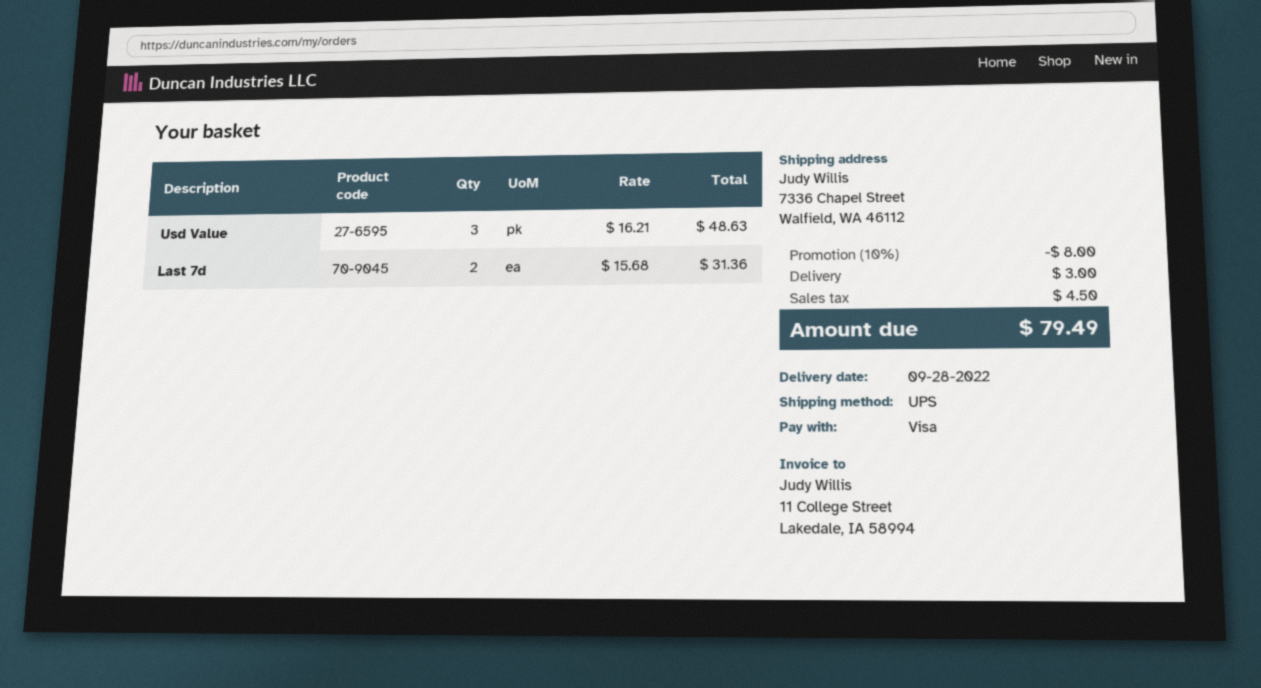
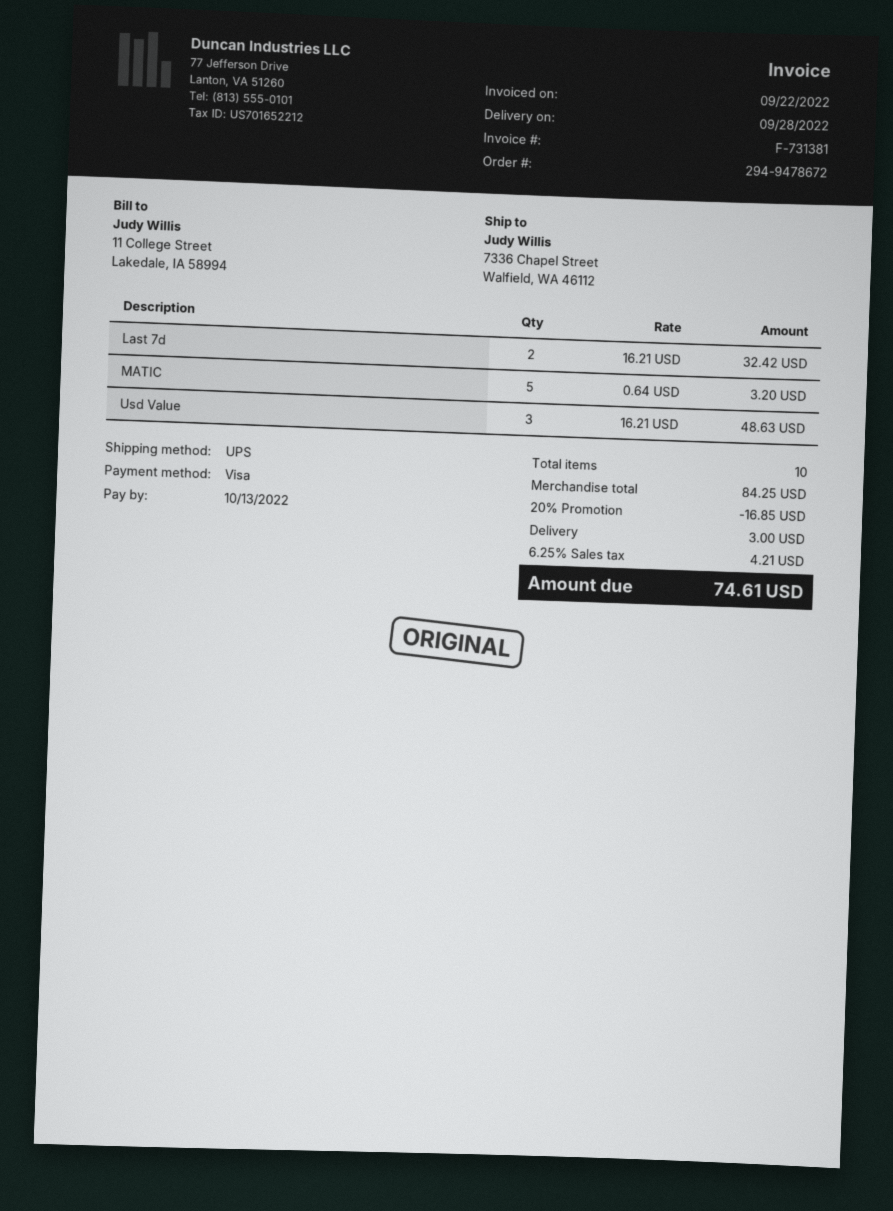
Last 7d: 2 x 15.68 = 31.36 -> 2 x 16.21 = 32.42
MATIC: none -> 5 x 0.64 = 3.20
discount: 10% = 8.00 -> 20% = 16.85
tax: 4.50 -> 4.21
total: 79.49 -> 74.61

